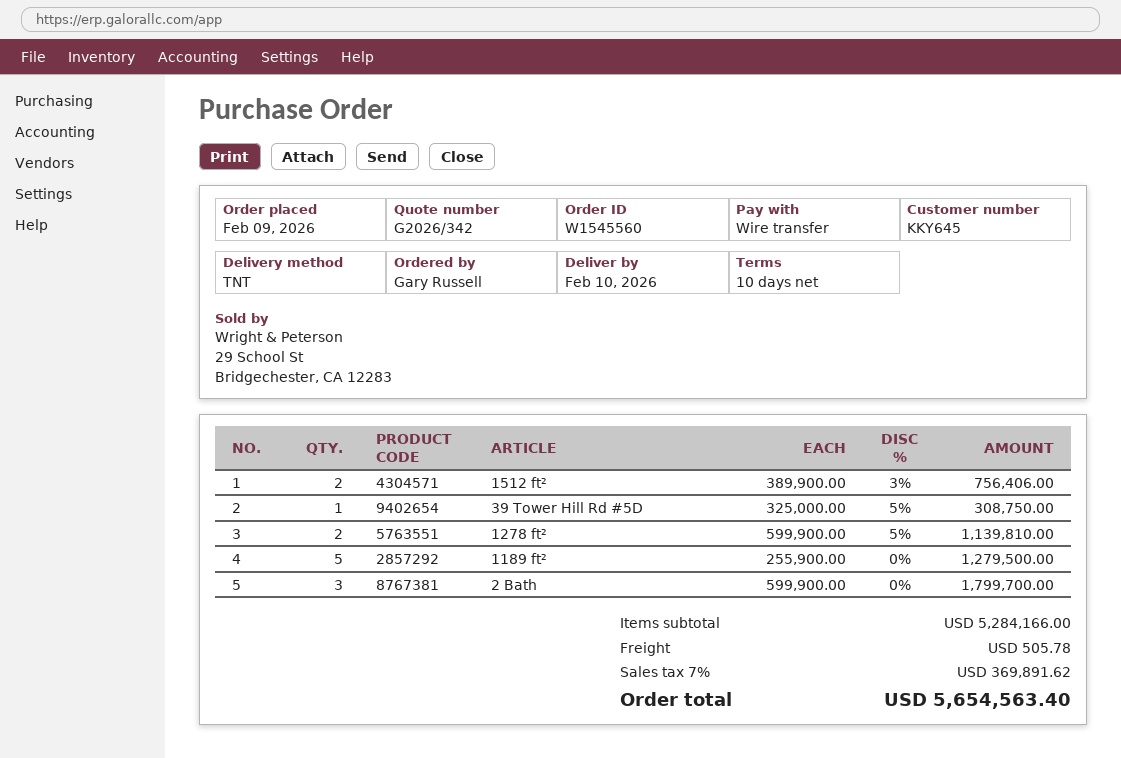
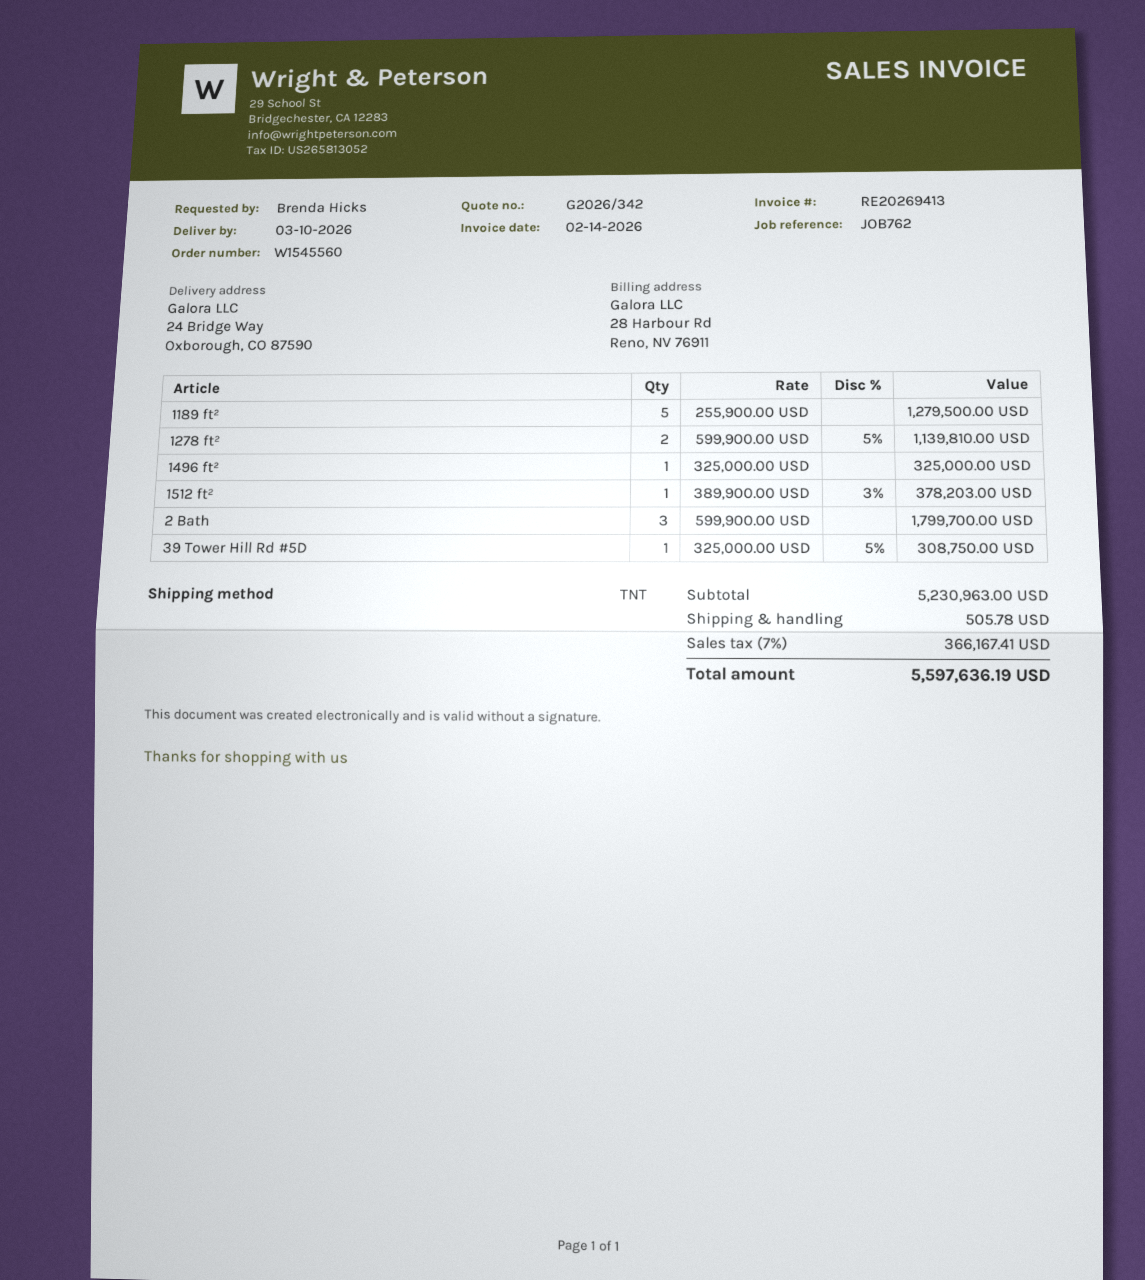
delivery date: 2026-02-10 -> 2026-03-10
ordered by: Gary Russell -> Brenda Hicks
1512 ft²: 2 x 389900.00 - 3% = 756406.00 -> 1 x 389900.00 - 3% = 378203.00
1496 ft²: none -> 1 x 325000.00 = 325000.00
subtotal: 5284166.00 -> 5230963.00
tax: 7% = 369891.62 -> 7% = 366167.41
total: 5654563.40 -> 5597636.19

